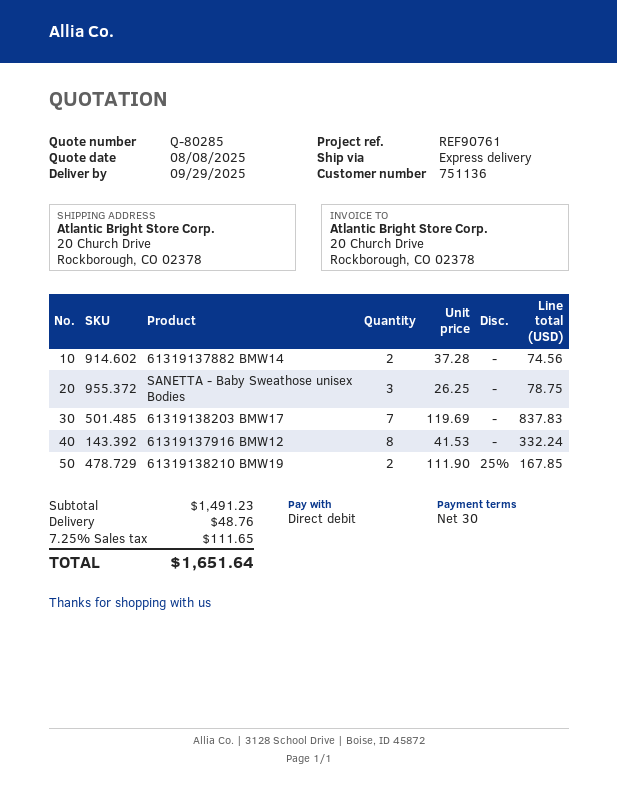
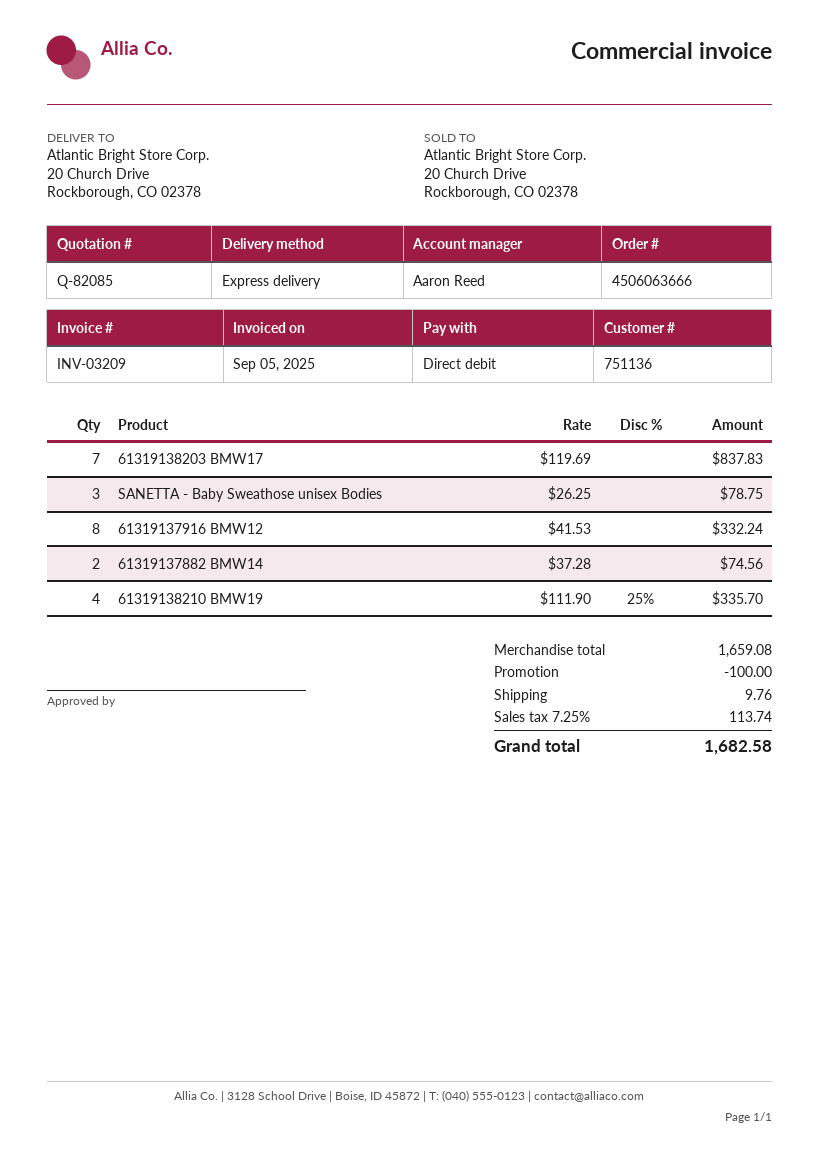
quote number: Q-80285 -> Q-82085
61319138210 BMW19: 2 x 111.90 - 25% = 167.85 -> 4 x 111.90 - 25% = 335.70
subtotal: 1491.23 -> 1659.08
discount: none -> 100.00
shipping: 48.76 -> 9.76
tax: 7.25% = 111.65 -> 7.25% = 113.74
total: 1651.64 -> 1682.58

